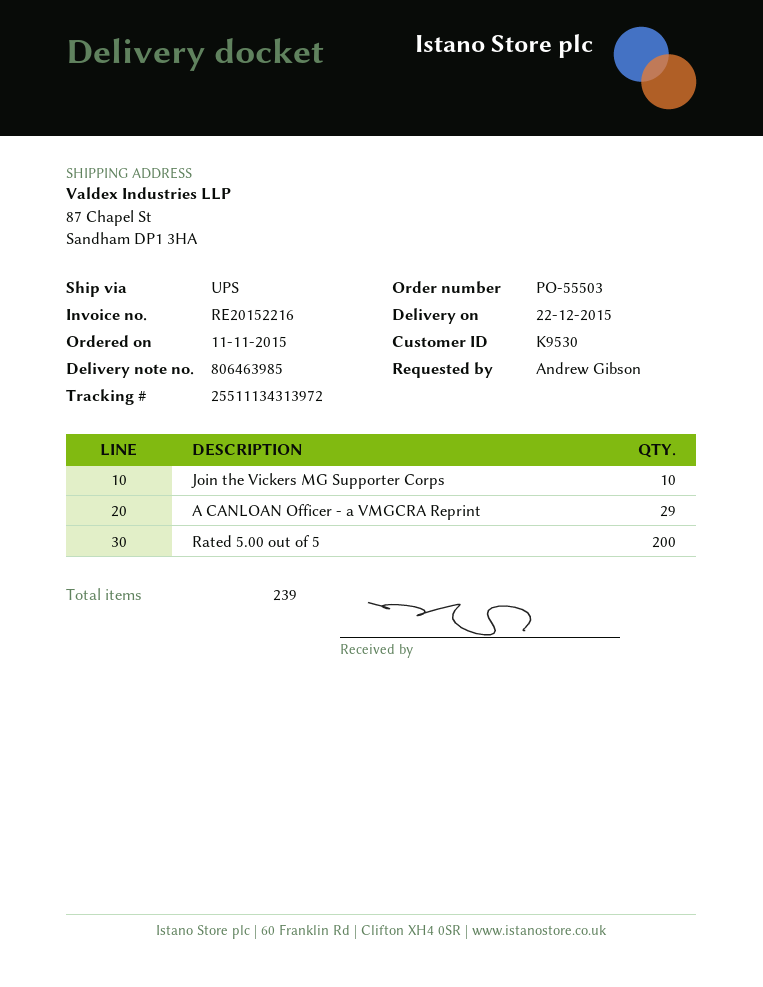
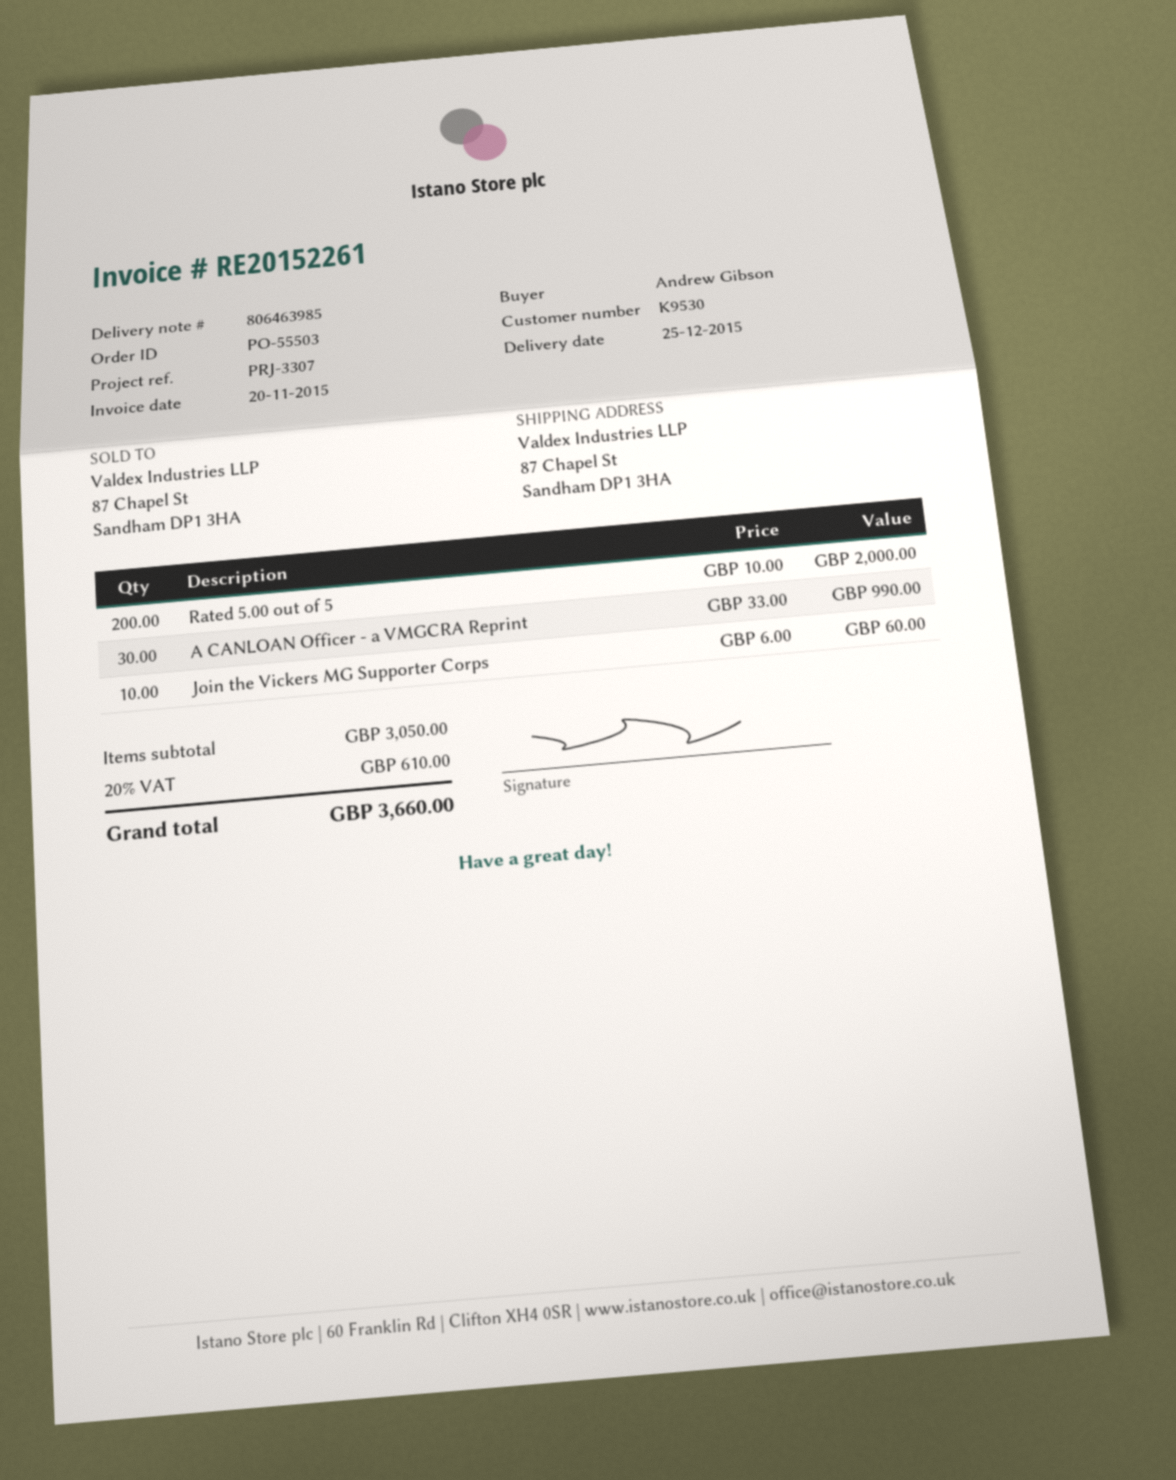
delivery date: 2015-12-22 -> 2015-12-25
invoice number: RE20152216 -> RE20152261
A CANLOAN Officer - a VMGCRA Reprint: 29 -> 30

